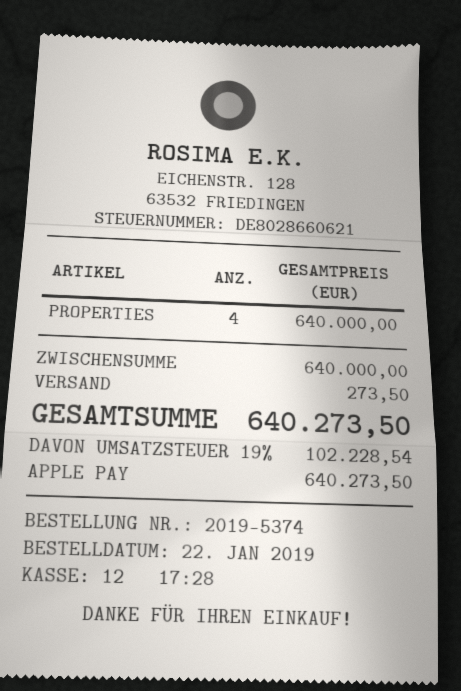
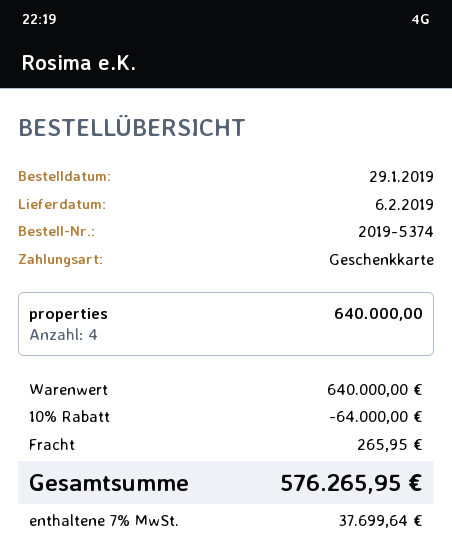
order date: 2019-01-22 -> 2019-01-29
payment method: Apple Pay -> gift card
discount: none -> 10% = 64000.00
shipping: 273.50 -> 265.95
tax: 19% = 102228.54 -> 7% = 37699.64
total: 640273.50 -> 576265.95

